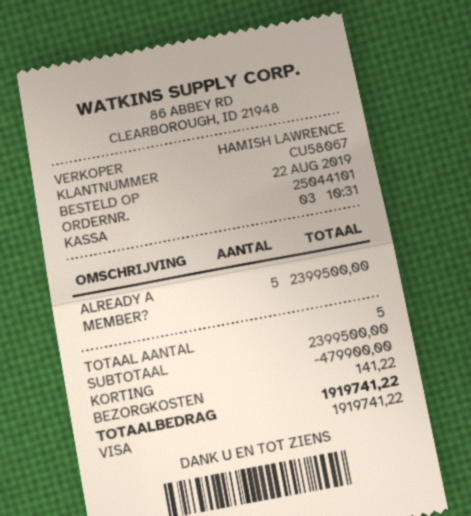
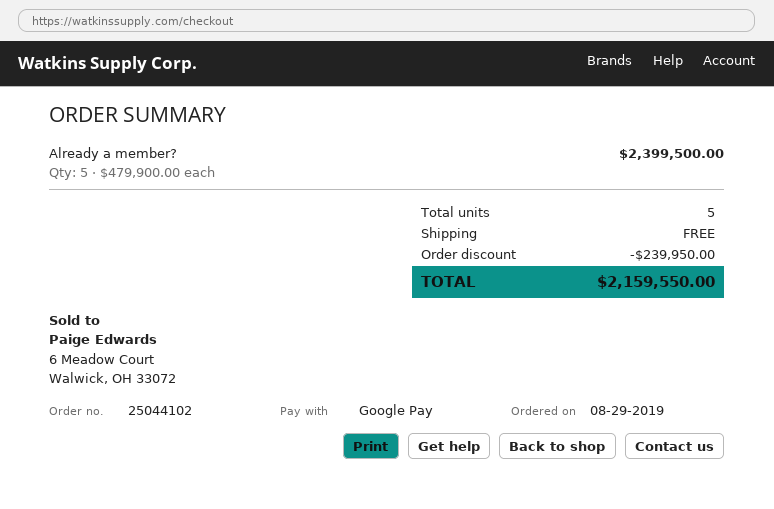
order number: 25044101 -> 25044102
order date: 2019-08-22 -> 2019-08-29
payment method: Visa -> Google Pay
discount: 479900.00 -> 239950.00
shipping: 141.22 -> 0.00
total: 1919741.22 -> 2159550.00

